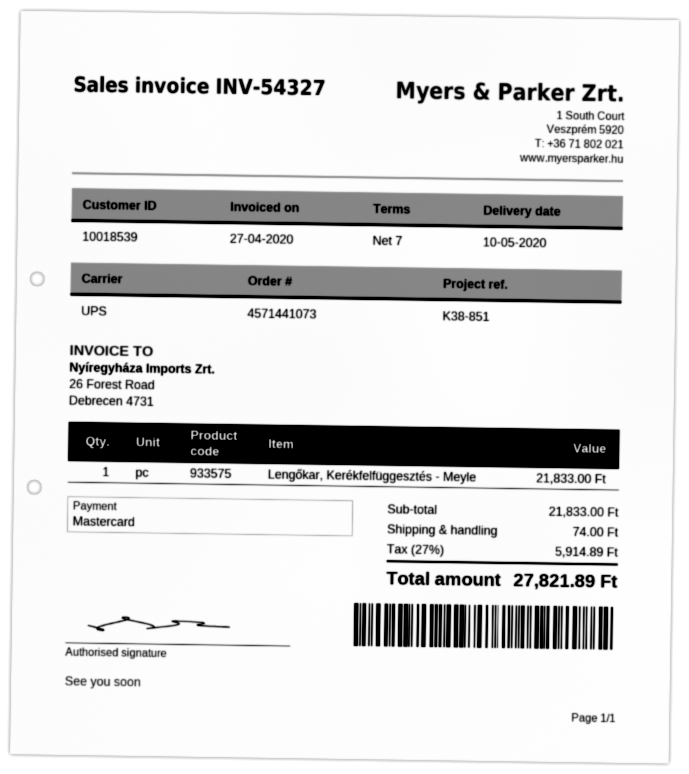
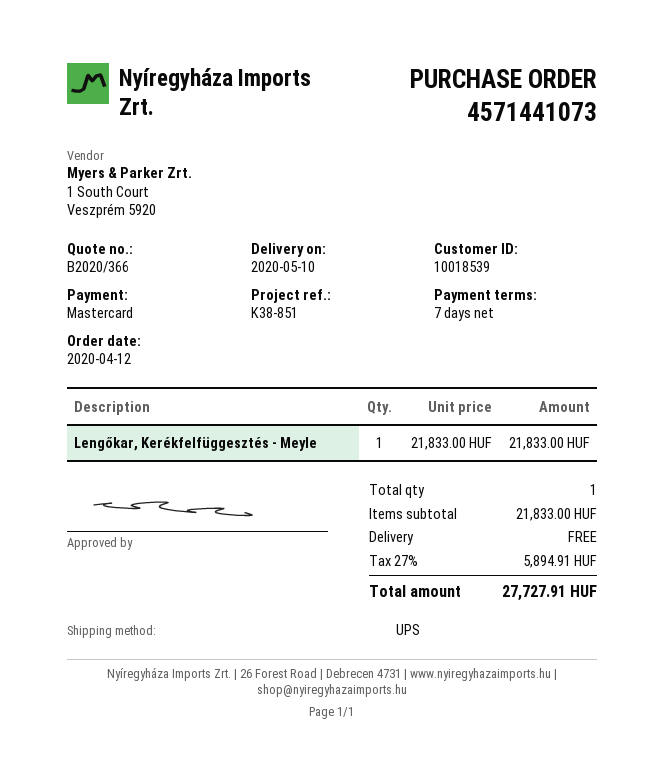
shipping: 74.00 -> 0.00
tax: 27% = 5914.89 -> 27% = 5894.91
total: 27821.89 -> 27727.91

